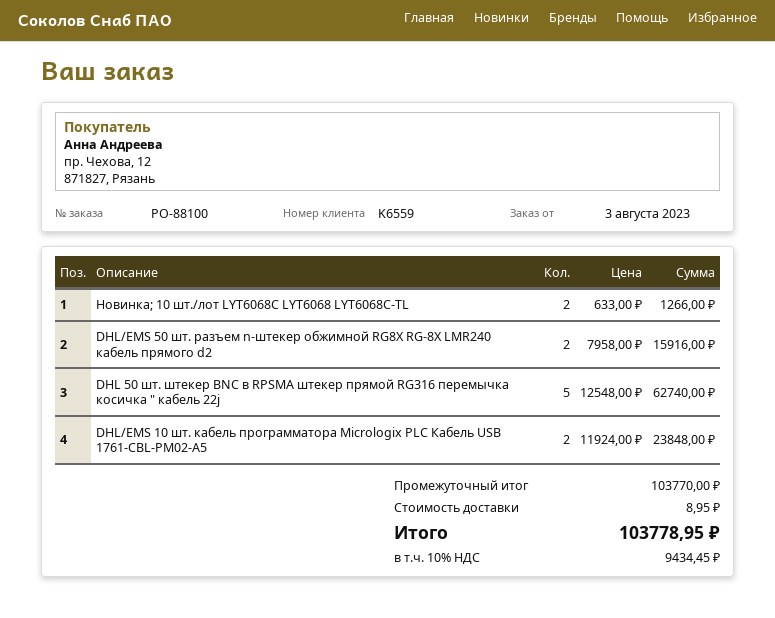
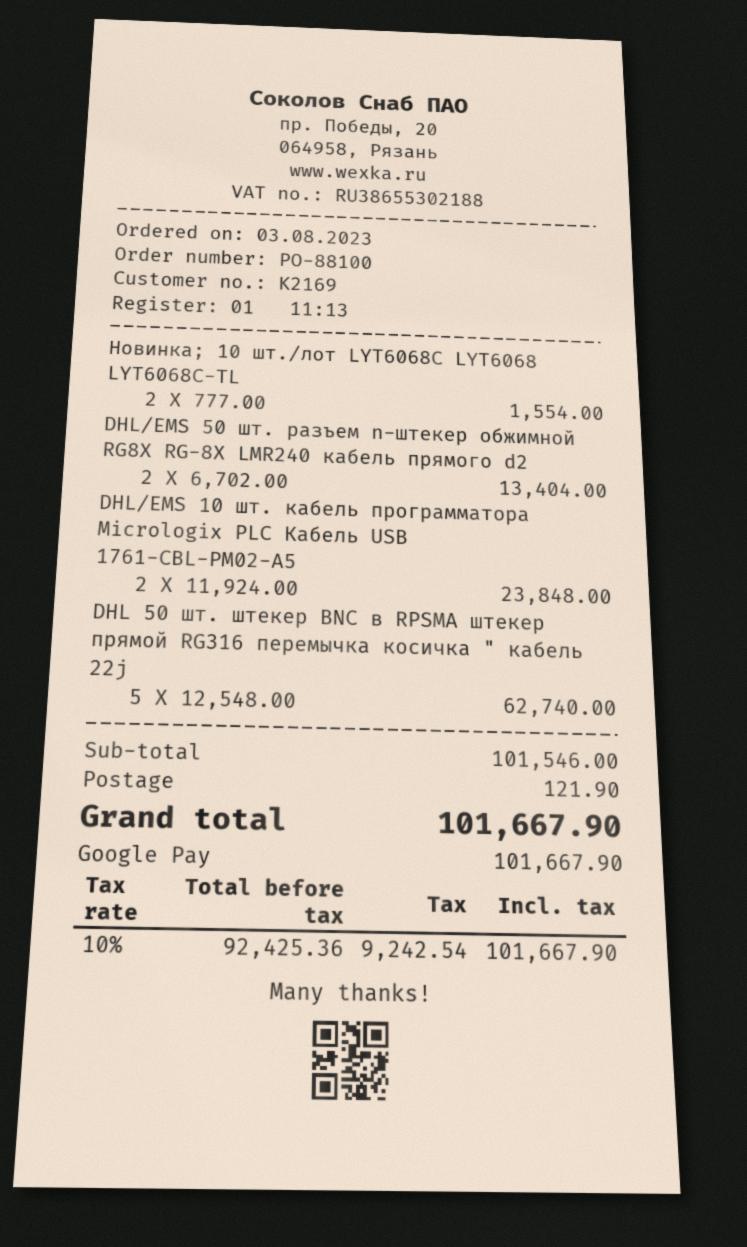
customer number: K6559 -> K2169
Новинка; 10 шт./лот LYT6068C LYT6068 LYT6068C-TL: 2 x 633.00 = 1266.00 -> 2 x 777.00 = 1554.00
DHL/EMS 50 шт. разъем n-штекер обжимной RG8X RG-8X LMR240 кабель прямого d2: 2 x 7958.00 = 15916.00 -> 2 x 6702.00 = 13404.00
subtotal: 103770.00 -> 101546.00
shipping: 8.95 -> 121.90
tax: 10% = 9434.45 -> 10% = 9242.54
total: 103778.95 -> 101667.90

